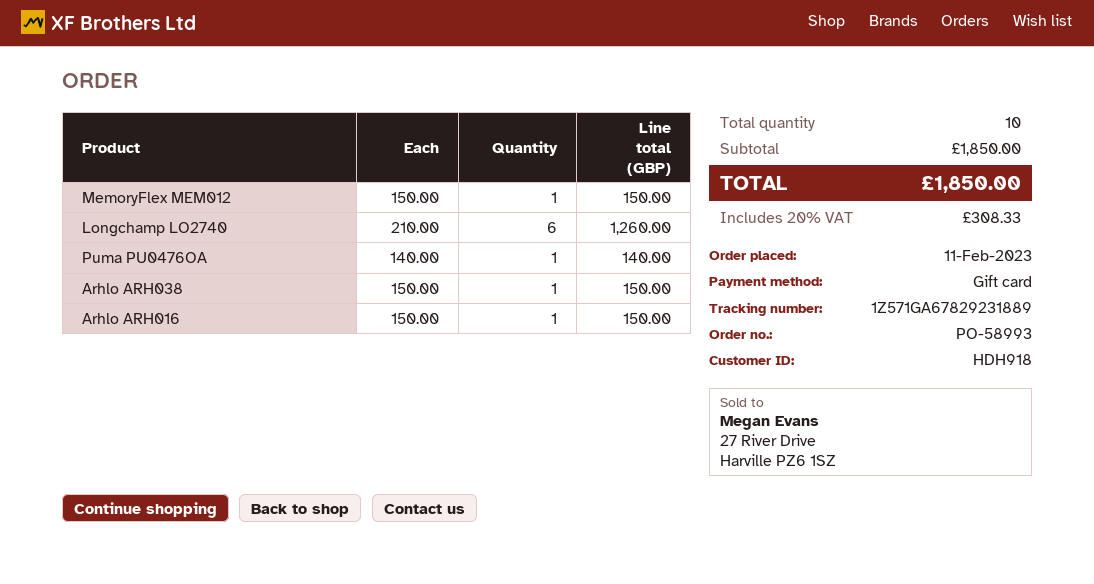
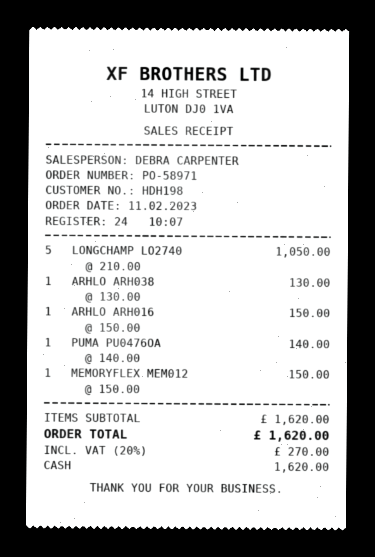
order number: PO-58993 -> PO-58971
customer number: HDH918 -> HDH198
payment method: gift card -> cash
Longchamp LO2740: 6 x 210.00 = 1260.00 -> 5 x 210.00 = 1050.00
Arhlo ARH038: 1 x 150.00 = 150.00 -> 1 x 130.00 = 130.00
subtotal: 1850.00 -> 1620.00
tax: 20% = 308.33 -> 20% = 270.00
total: 1850.00 -> 1620.00

